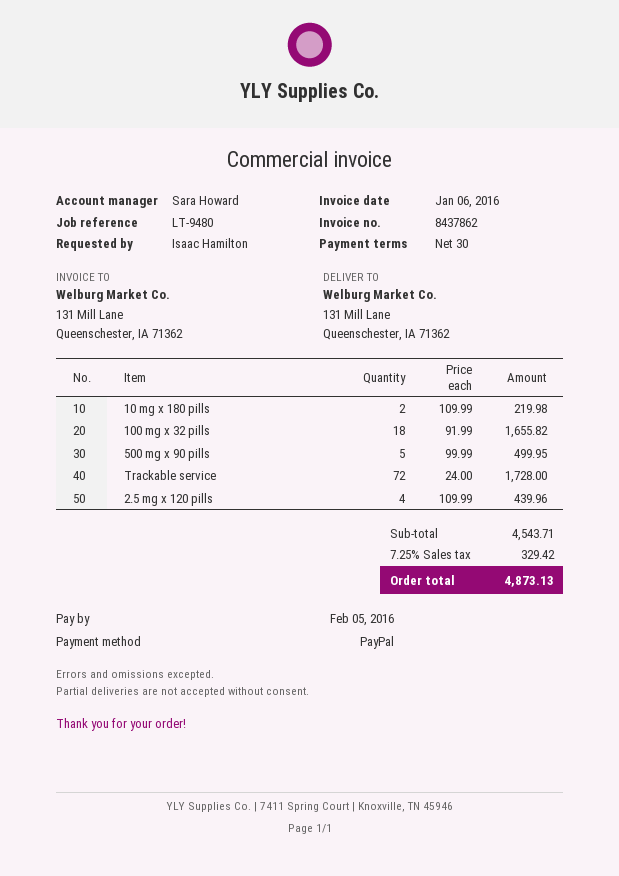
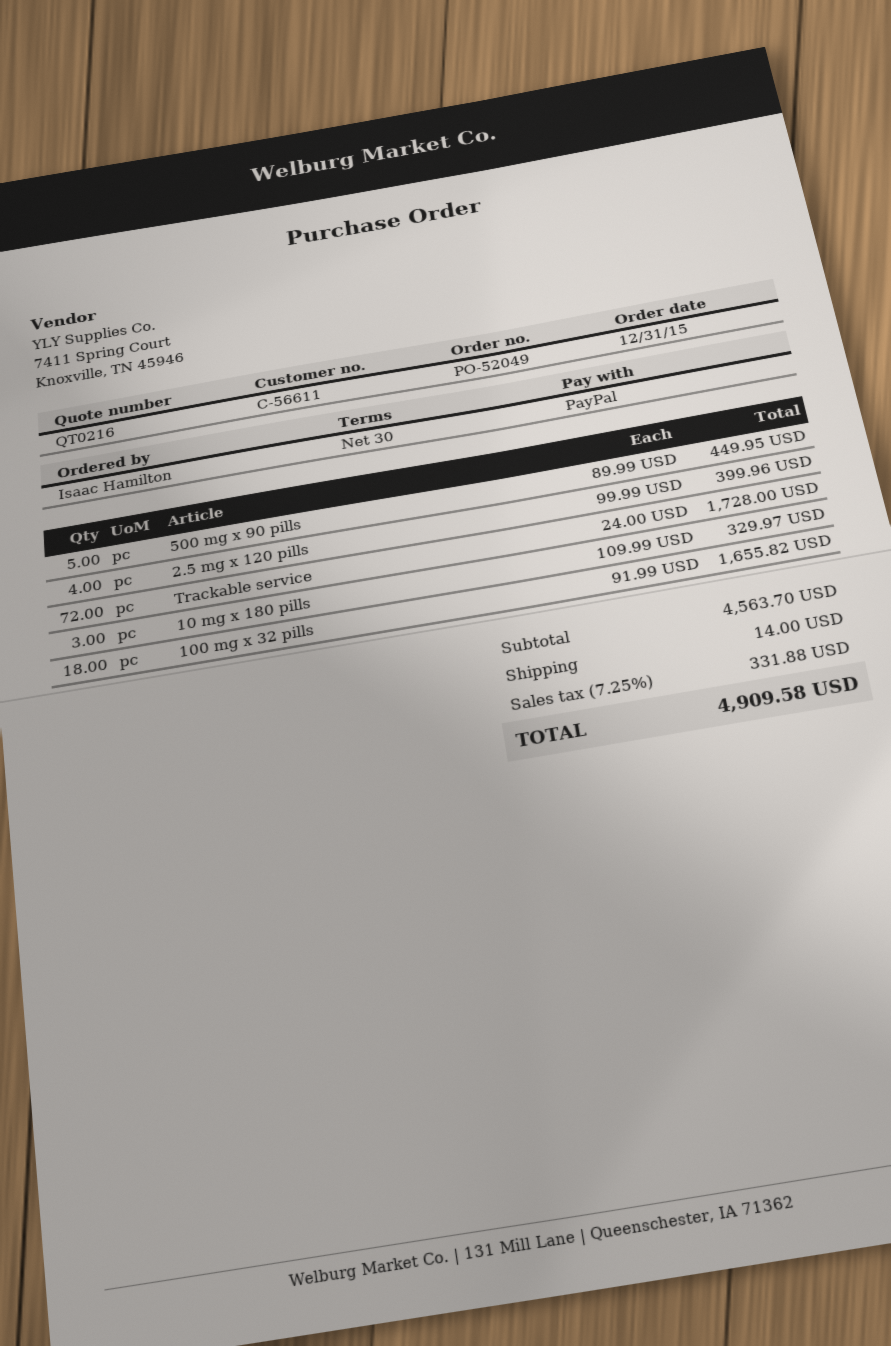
10 mg x 180 pills: 2 x 109.99 = 219.98 -> 3 x 109.99 = 329.97
500 mg x 90 pills: 5 x 99.99 = 499.95 -> 5 x 89.99 = 449.95
2.5 mg x 120 pills: 4 x 109.99 = 439.96 -> 4 x 99.99 = 399.96
subtotal: 4543.71 -> 4563.70
shipping: none -> 14.00
tax: 7.25% = 329.42 -> 7.25% = 331.88
total: 4873.13 -> 4909.58

